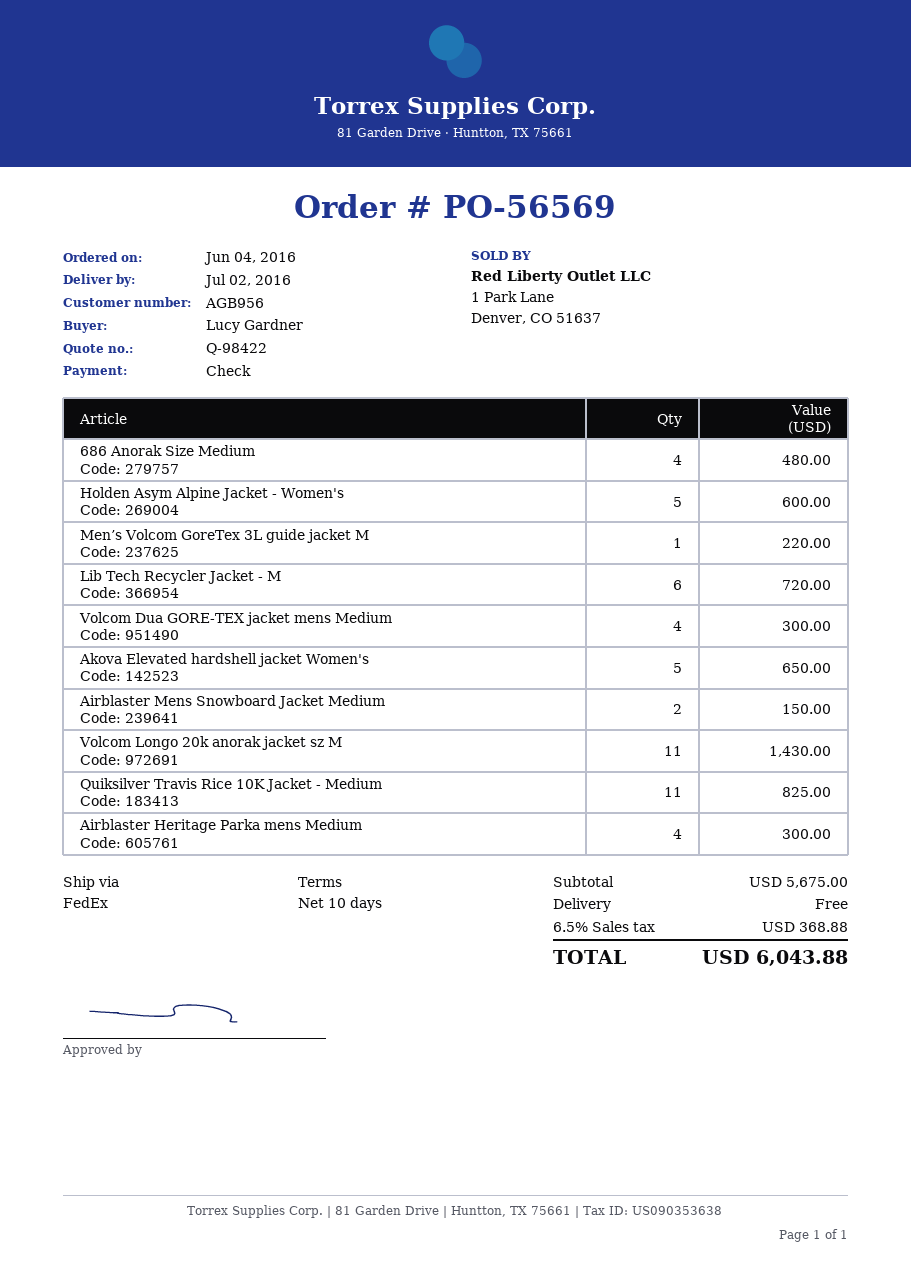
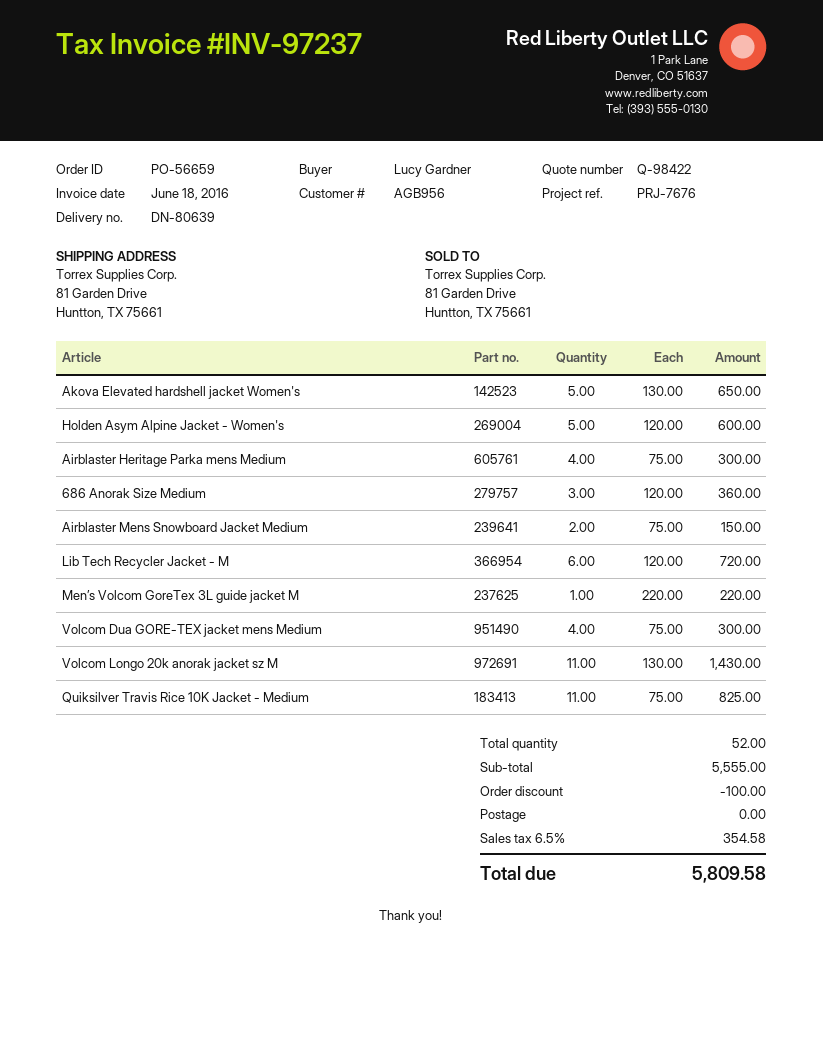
order number: PO-56569 -> PO-56659
686 Anorak Size Medium: 4 for 480.00 -> 3 for 360.00
subtotal: 5675.00 -> 5555.00
discount: none -> 100.00
tax: 6.5% = 368.88 -> 6.5% = 354.58
total: 6043.88 -> 5809.58

